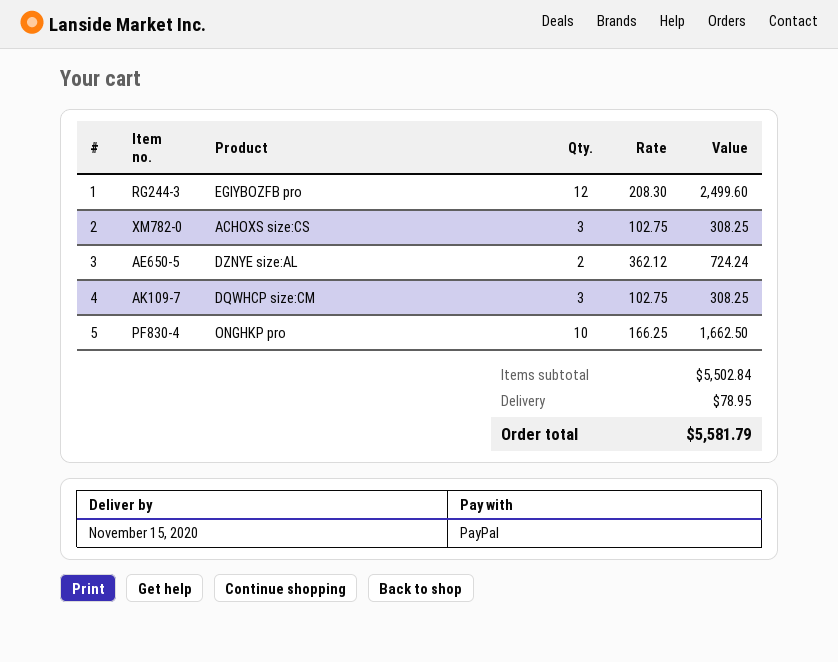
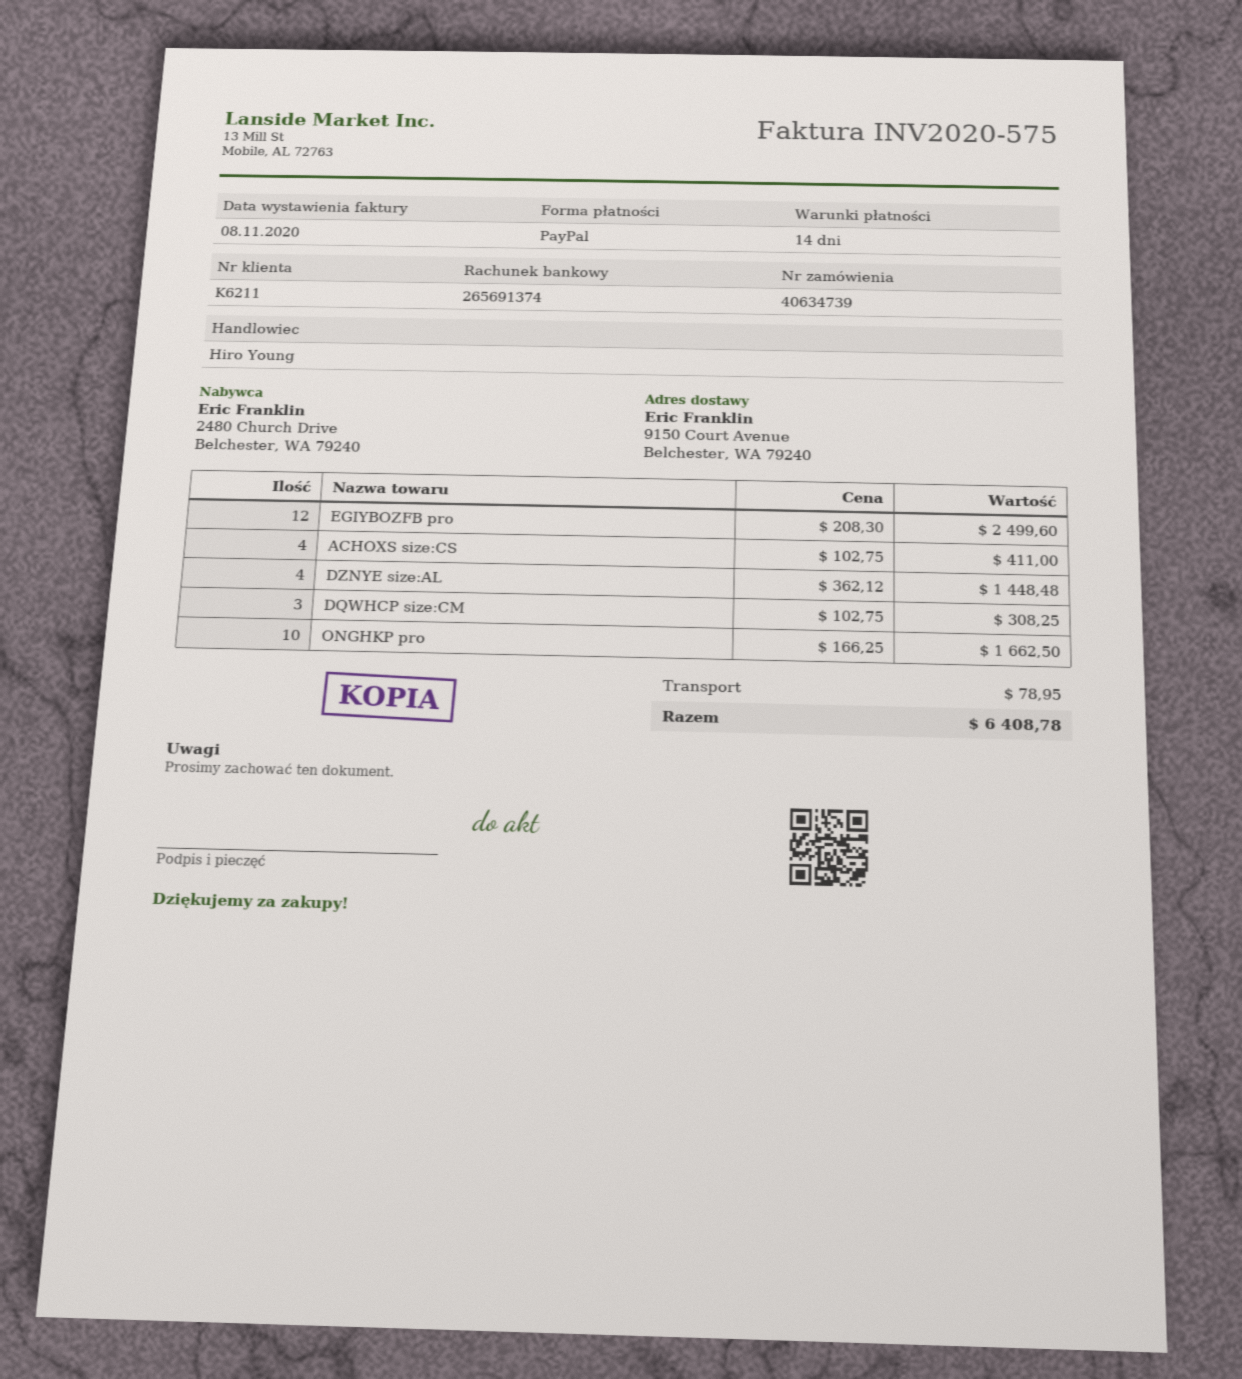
ACHOXS size:CS: 3 x 102.75 = 308.25 -> 4 x 102.75 = 411.00
DZNYE size:AL: 2 x 362.12 = 724.24 -> 4 x 362.12 = 1448.48
total: 5581.79 -> 6408.78

